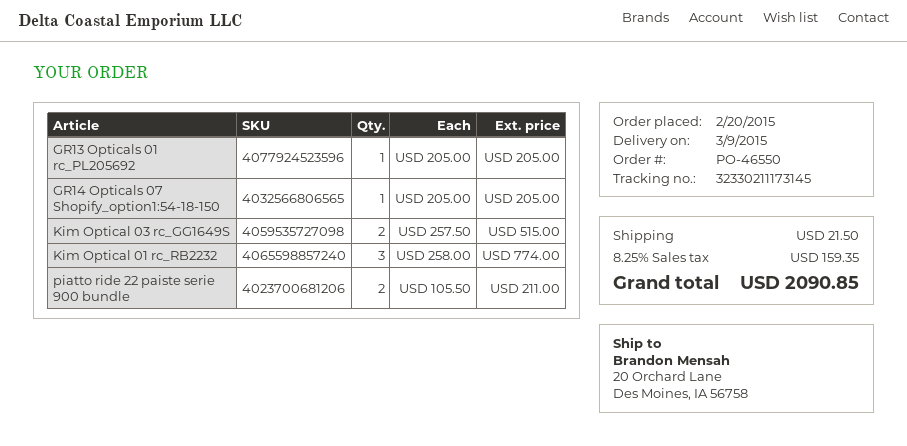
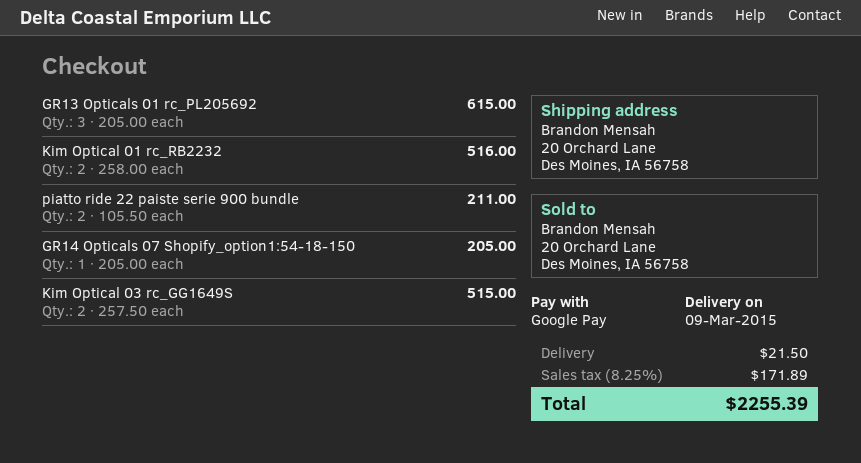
GR13 Opticals 01 rc_PL205692: 1 x 205.00 = 205.00 -> 3 x 205.00 = 615.00
Kim Optical 01 rc_RB2232: 3 x 258.00 = 774.00 -> 2 x 258.00 = 516.00
tax: 8.25% = 159.35 -> 8.25% = 171.89
total: 2090.85 -> 2255.39

